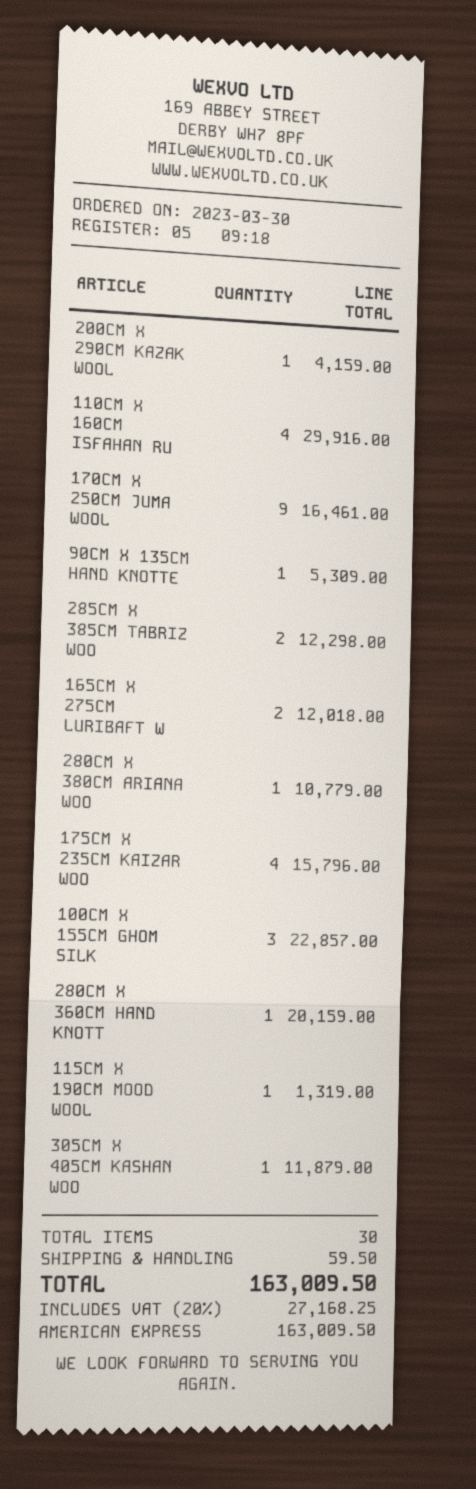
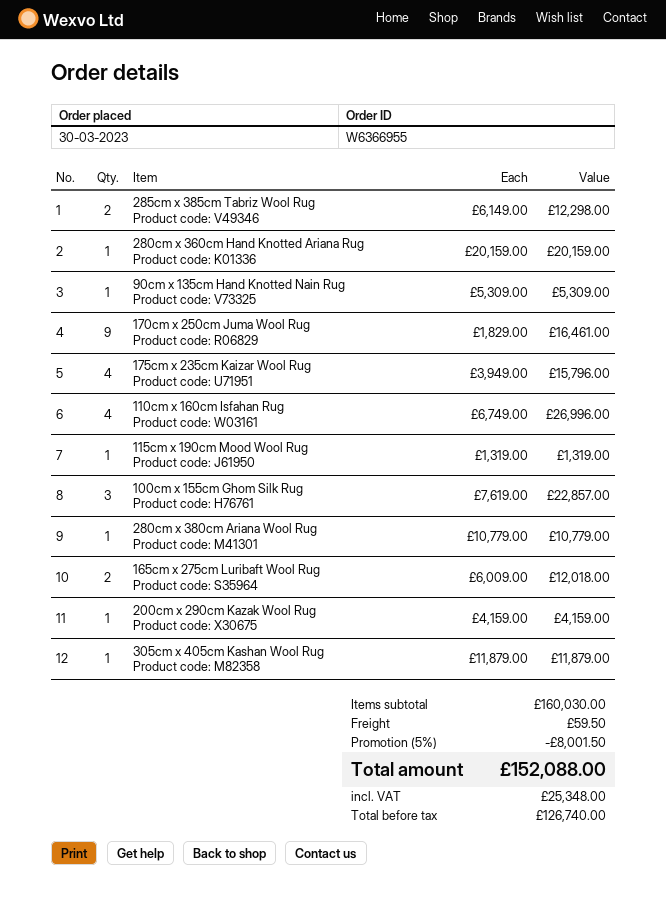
110CM X 160CM ISFAHAN RU: 4 for 29916.00 -> 4 for 26996.00
discount: none -> 5% = 8001.50
tax: 27168.25 -> 25348.00
total: 163009.50 -> 152088.00

